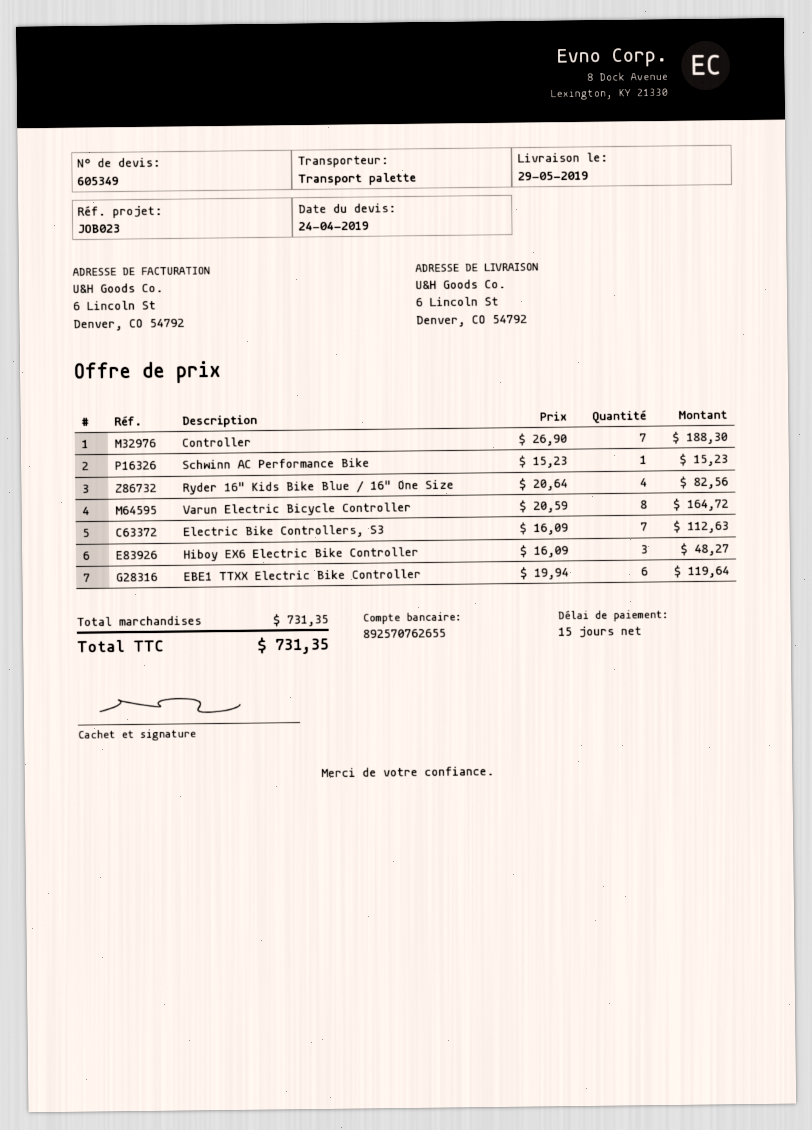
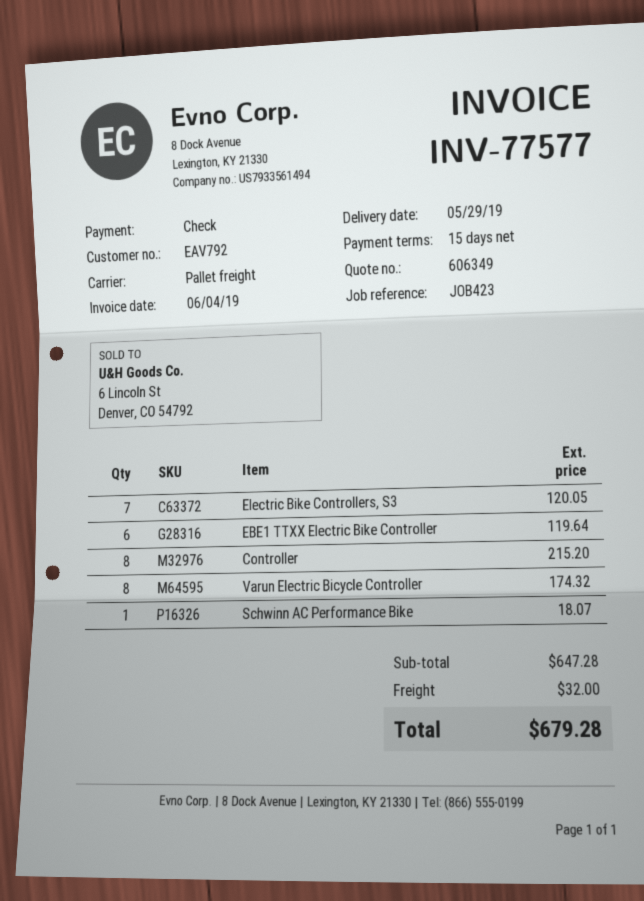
quote number: 605349 -> 606349
reference: JOB023 -> JOB423
Controller: 7 for 188.30 -> 8 for 215.20
Schwinn AC Performance Bike: 1 for 15.23 -> 1 for 18.07
Ryder 16" Kids Bike Blue / 16" One Size: 4 for 82.56 -> none
Varun Electric Bicycle Controller: 8 for 164.72 -> 8 for 174.32
Electric Bike Controllers, S3: 7 for 112.63 -> 7 for 120.05
Hiboy EX6 Electric Bike Controller: 3 for 48.27 -> none
subtotal: 731.35 -> 647.28
shipping: none -> 32.00
total: 731.35 -> 679.28

